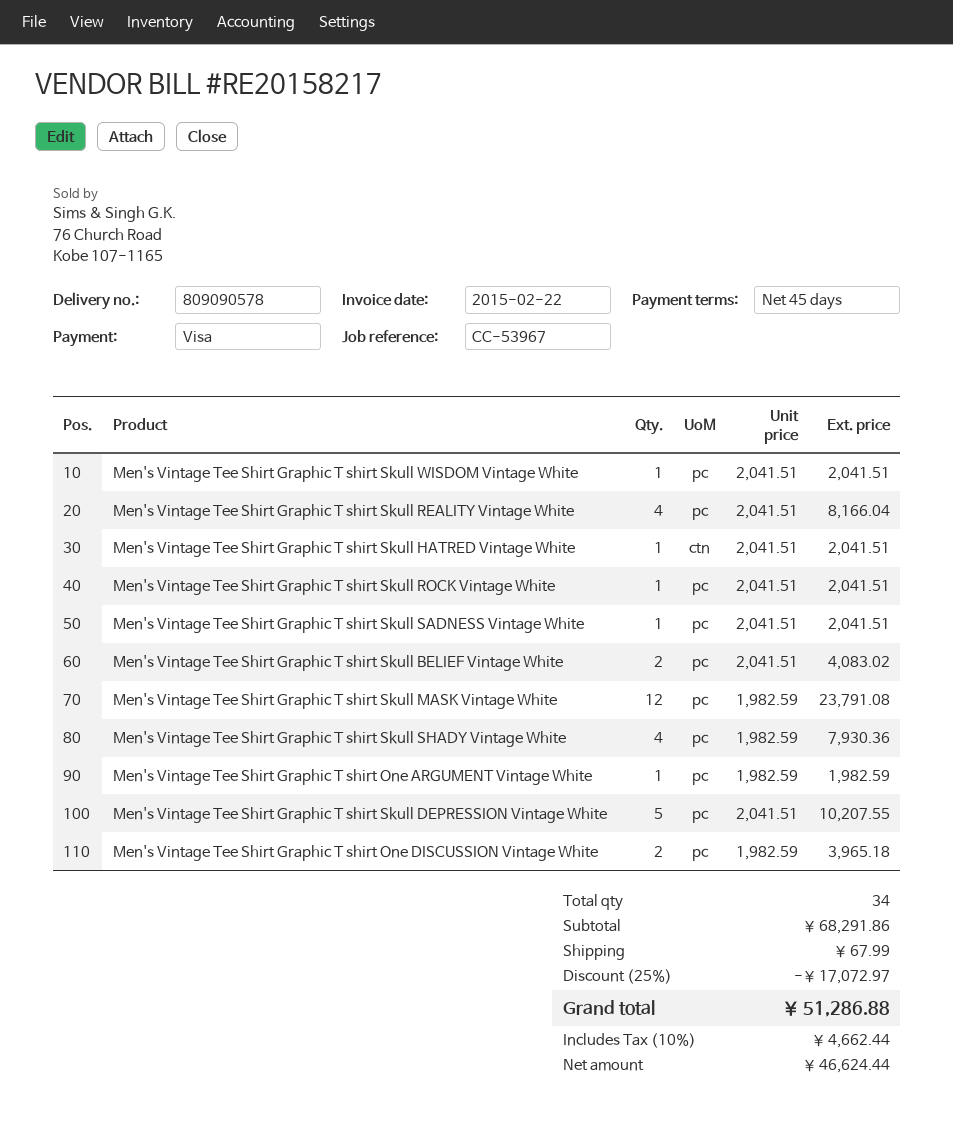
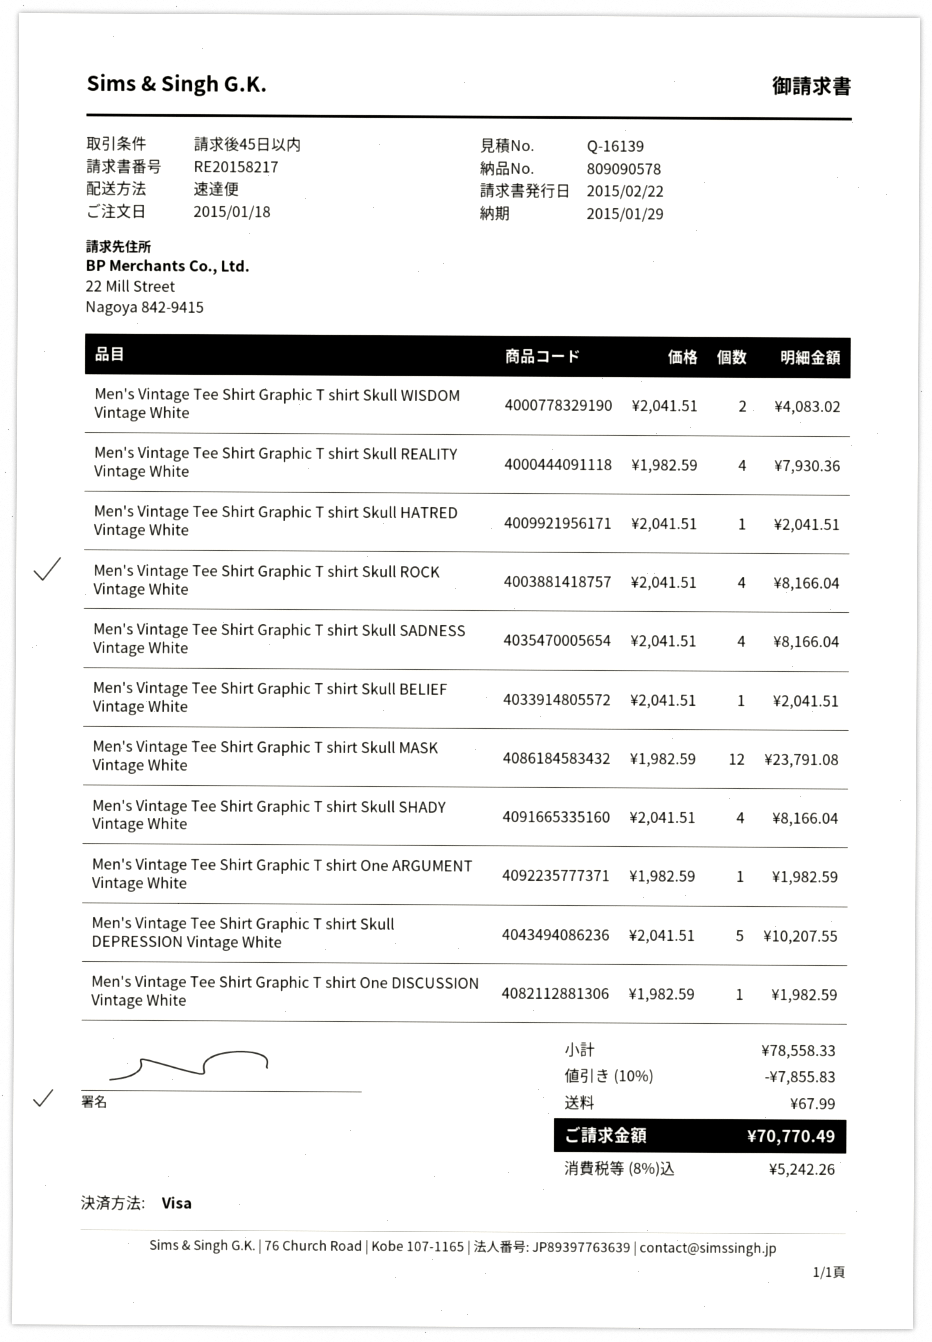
Men's Vintage Tee Shirt Graphic T shirt Skull WISDOM Vintage White: 1 x 2041.51 = 2041.51 -> 2 x 2041.51 = 4083.02
Men's Vintage Tee Shirt Graphic T shirt Skull REALITY Vintage White: 4 x 2041.51 = 8166.04 -> 4 x 1982.59 = 7930.36
Men's Vintage Tee Shirt Graphic T shirt Skull ROCK Vintage White: 1 x 2041.51 = 2041.51 -> 4 x 2041.51 = 8166.04
Men's Vintage Tee Shirt Graphic T shirt Skull SADNESS Vintage White: 1 x 2041.51 = 2041.51 -> 4 x 2041.51 = 8166.04
Men's Vintage Tee Shirt Graphic T shirt Skull BELIEF Vintage White: 2 x 2041.51 = 4083.02 -> 1 x 2041.51 = 2041.51
Men's Vintage Tee Shirt Graphic T shirt Skull SHADY Vintage White: 4 x 1982.59 = 7930.36 -> 4 x 2041.51 = 8166.04
Men's Vintage Tee Shirt Graphic T shirt One DISCUSSION Vintage White: 2 x 1982.59 = 3965.18 -> 1 x 1982.59 = 1982.59
subtotal: 68291.86 -> 78558.33
discount: 25% = 17072.97 -> 10% = 7855.83
tax: 10% = 4662.44 -> 8% = 5242.26
total: 51286.88 -> 70770.49

